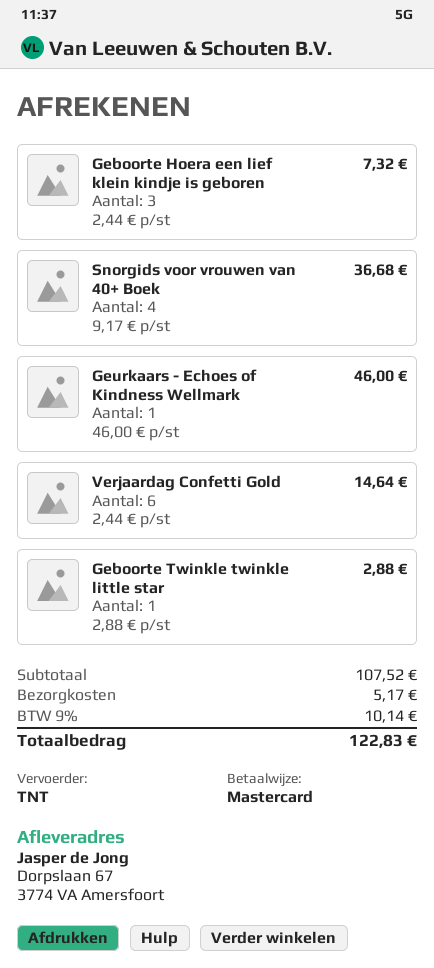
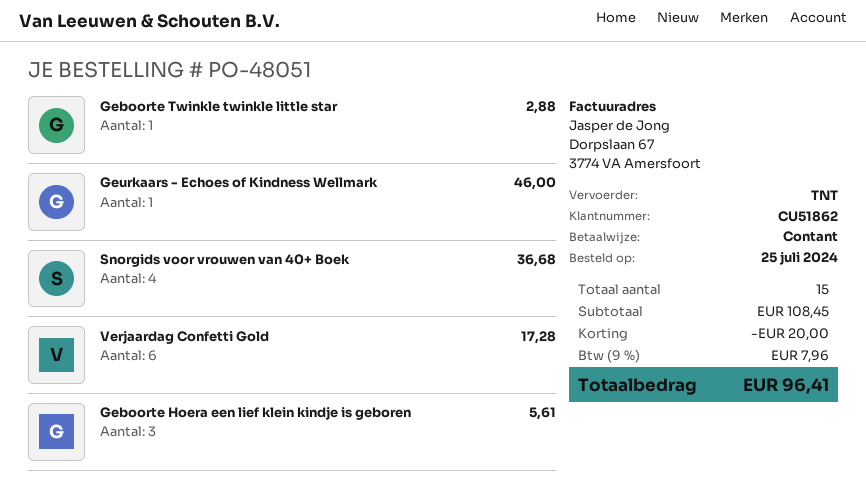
payment method: Mastercard -> cash
Geboorte Hoera een lief klein kindje is geboren: 3 for 7.32 -> 3 for 5.61
Verjaardag Confetti Gold: 6 for 14.64 -> 6 for 17.28
subtotal: 107.52 -> 108.45
discount: none -> 20.00
shipping: 5.17 -> none
tax: 9% = 10.14 -> 9% = 7.96
total: 122.83 -> 96.41

